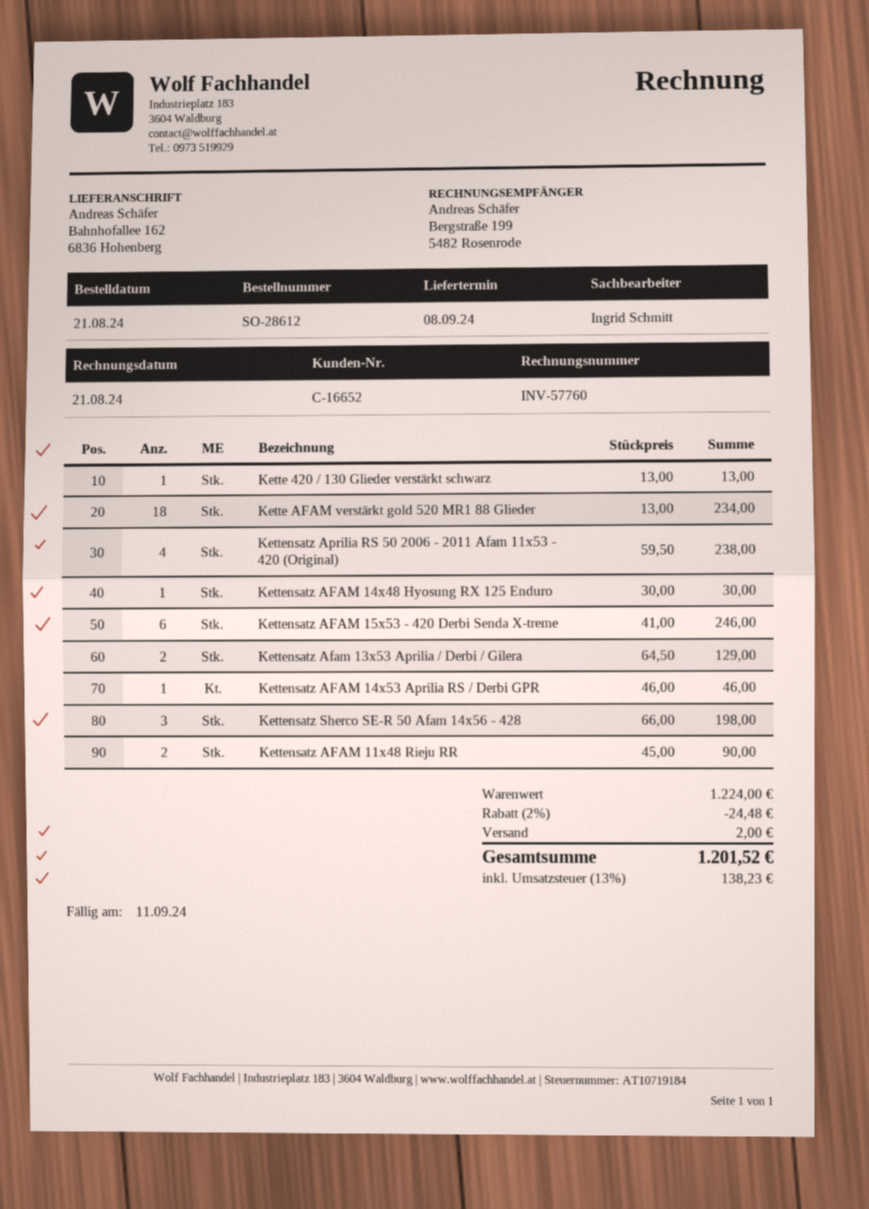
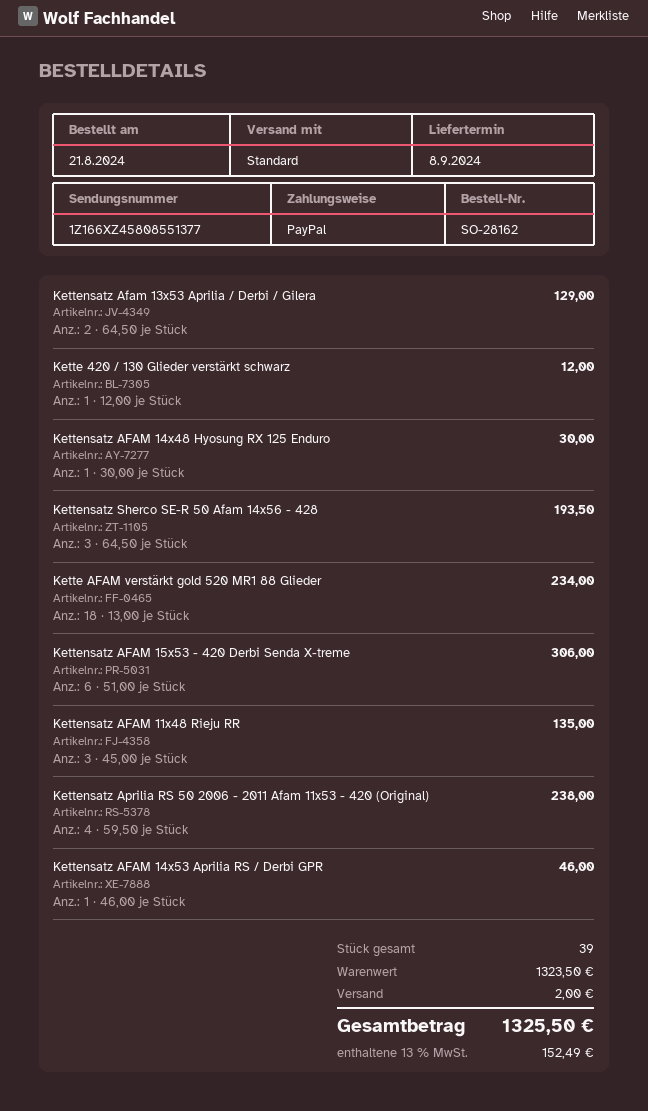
order number: SO-28612 -> SO-28162
Kette 420 / 130 Glieder verstärkt schwarz: 1 x 13.00 = 13.00 -> 1 x 12.00 = 12.00
Kettensatz AFAM 15x53 - 420 Derbi Senda X-treme: 6 x 41.00 = 246.00 -> 6 x 51.00 = 306.00
Kettensatz Sherco SE-R 50 Afam 14x56 - 428: 3 x 66.00 = 198.00 -> 3 x 64.50 = 193.50
Kettensatz AFAM 11x48 Rieju RR: 2 x 45.00 = 90.00 -> 3 x 45.00 = 135.00
subtotal: 1224.00 -> 1323.50
discount: 2% = 24.48 -> none
tax: 13% = 138.23 -> 13% = 152.49
total: 1201.52 -> 1325.50

